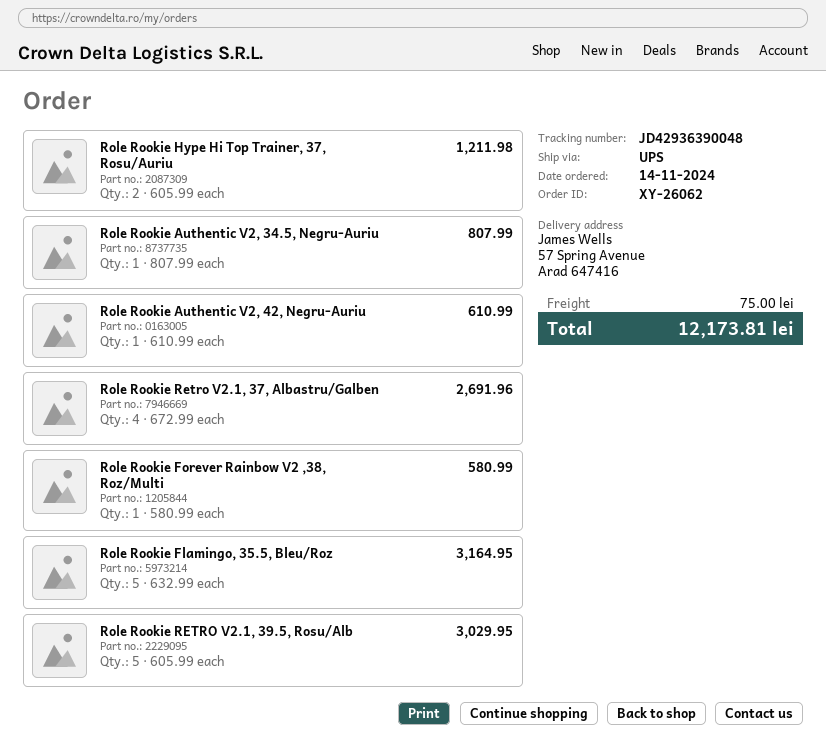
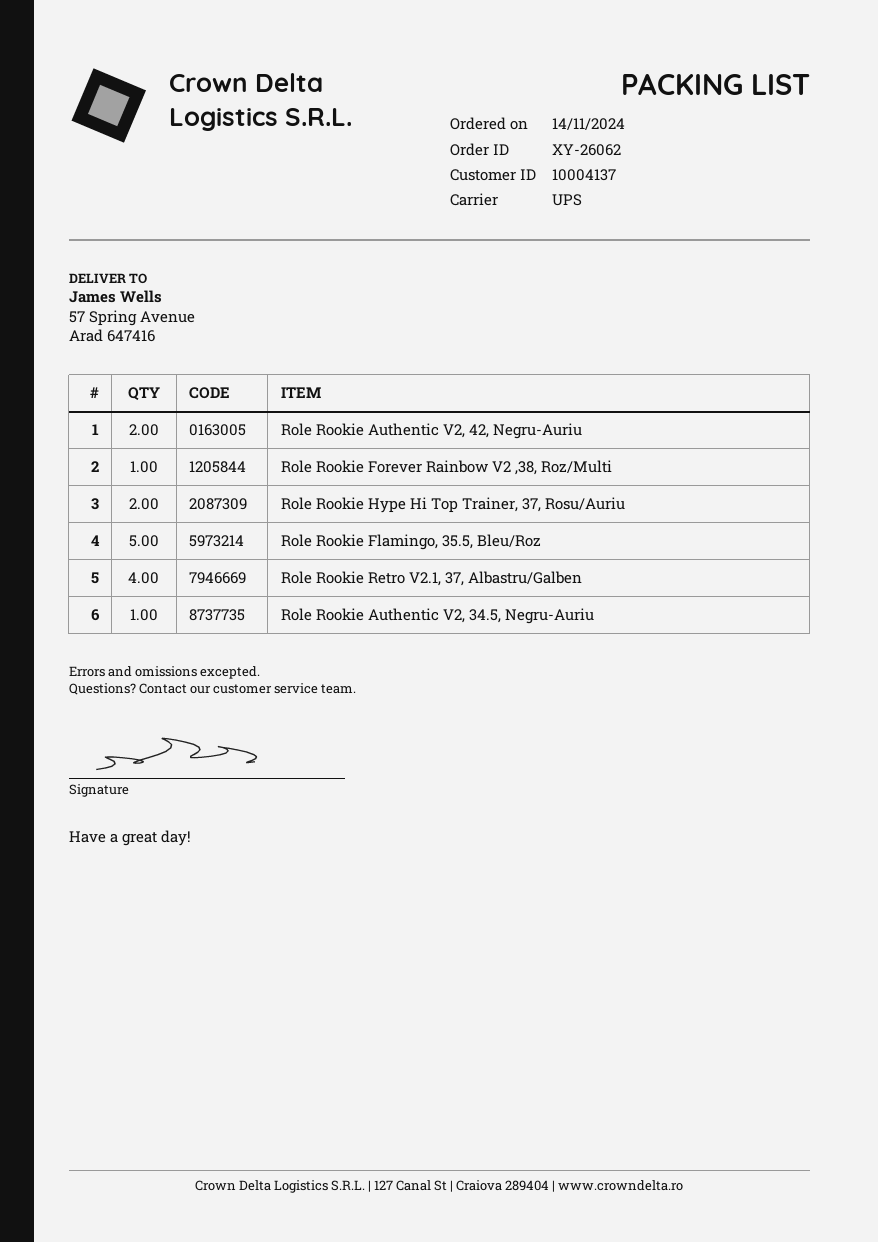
Role Rookie Authentic V2, 42, Negru-Auriu: 1 -> 2
Role Rookie RETRO V2.1, 39.5, Rosu/Alb: 5 -> none

